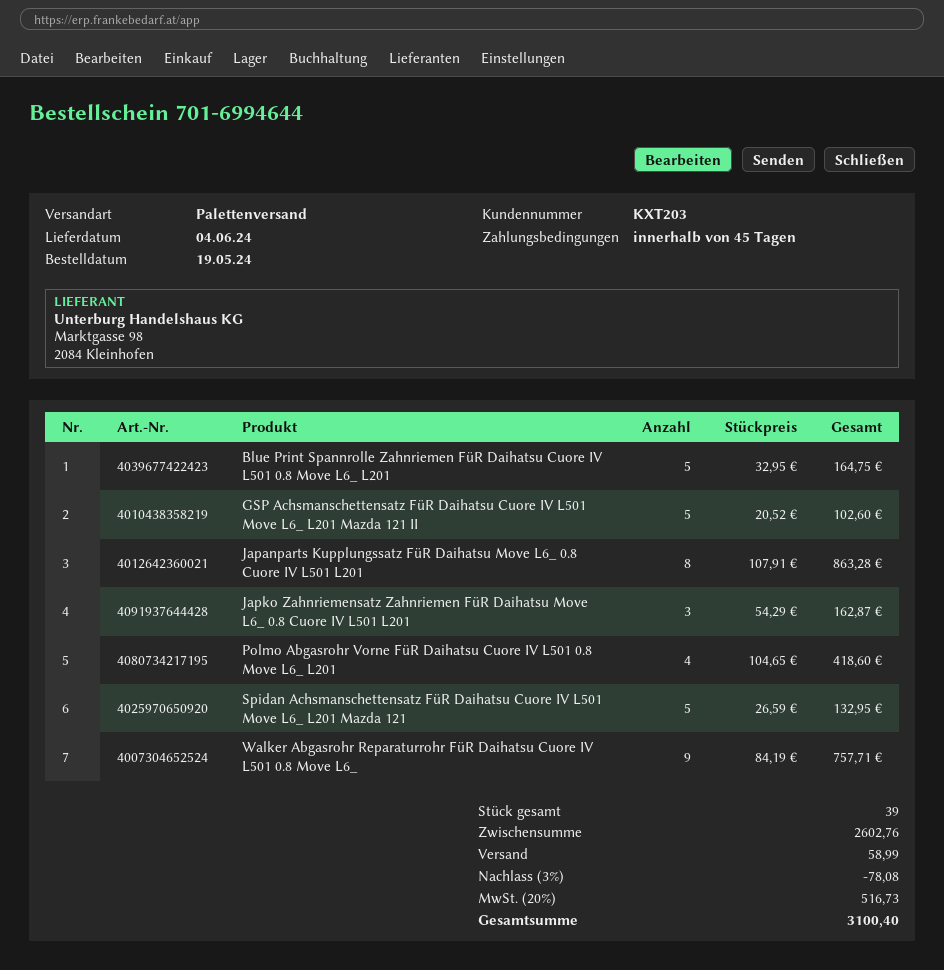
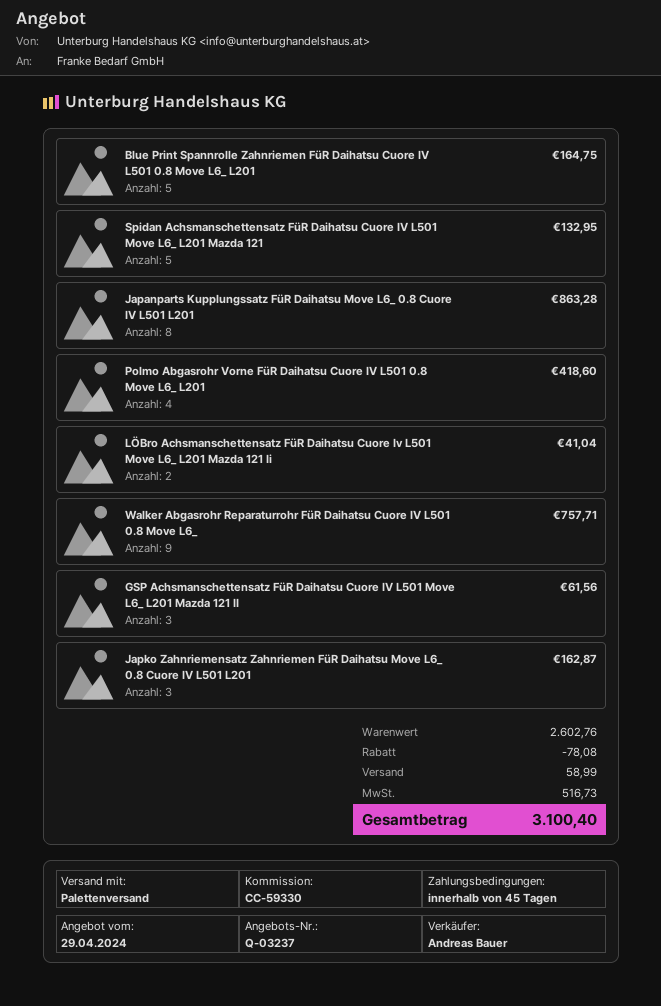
GSP Achsmanschettensatz FüR Daihatsu Cuore IV L501 Move L6_ L201 Mazda 121 II: 5 for 102.60 -> 3 for 61.56
LÖBro Achsmanschettensatz FüR Daihatsu Cuore Iv L501 Move L6_ L201 Mazda 121 Ii: none -> 2 for 41.04

